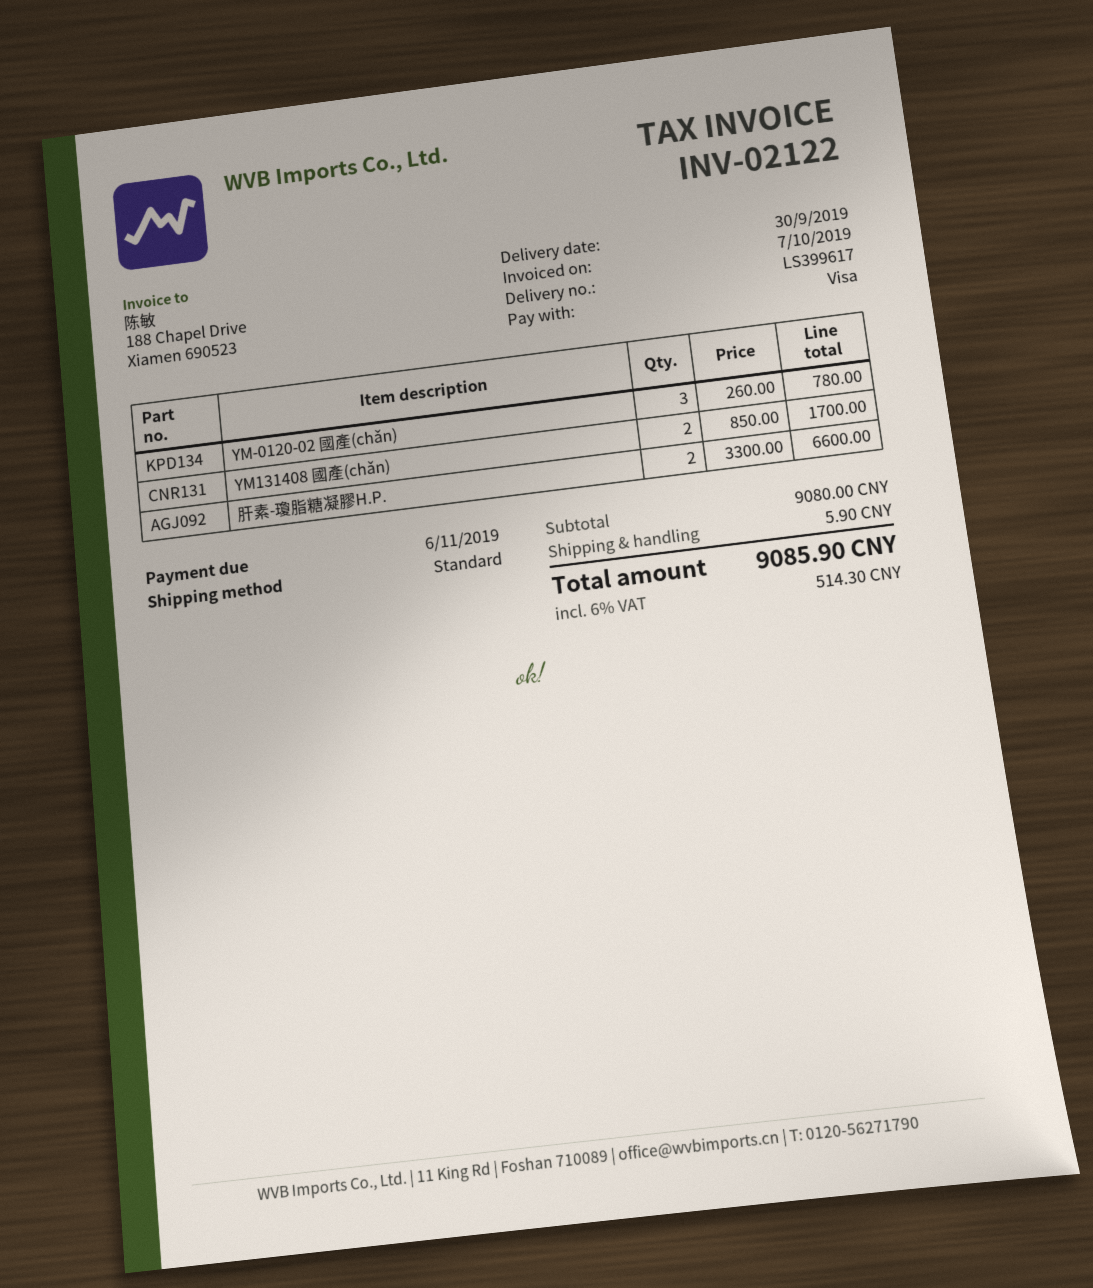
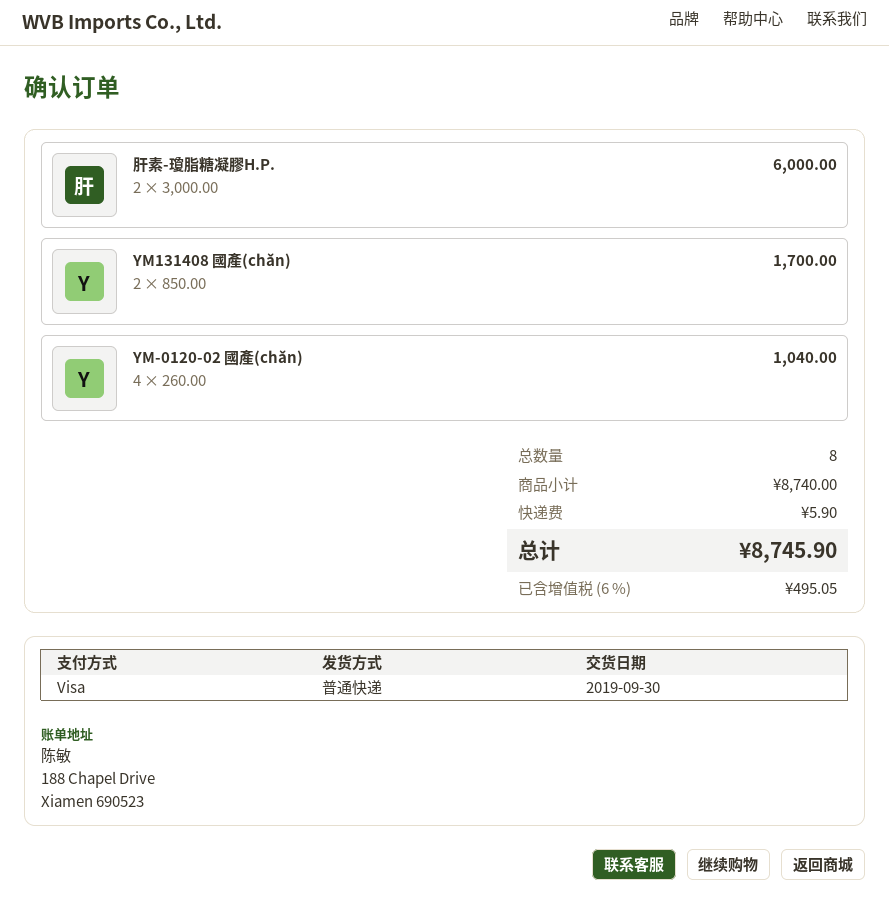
YM-0120-02 國產(chǎn): 3 x 260.00 = 780.00 -> 4 x 260.00 = 1040.00
肝素-瓊脂糖凝膠H.P.: 2 x 3300.00 = 6600.00 -> 2 x 3000.00 = 6000.00
subtotal: 9080.00 -> 8740.00
tax: 6% = 514.30 -> 6% = 495.05
total: 9085.90 -> 8745.90

